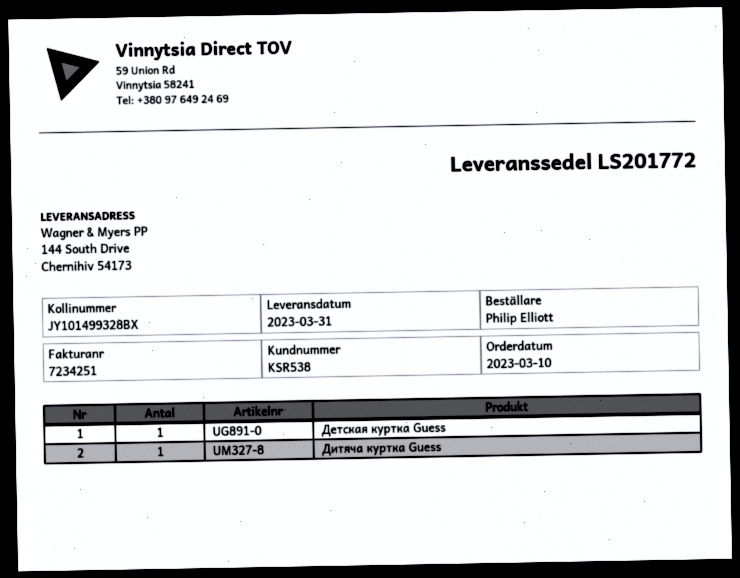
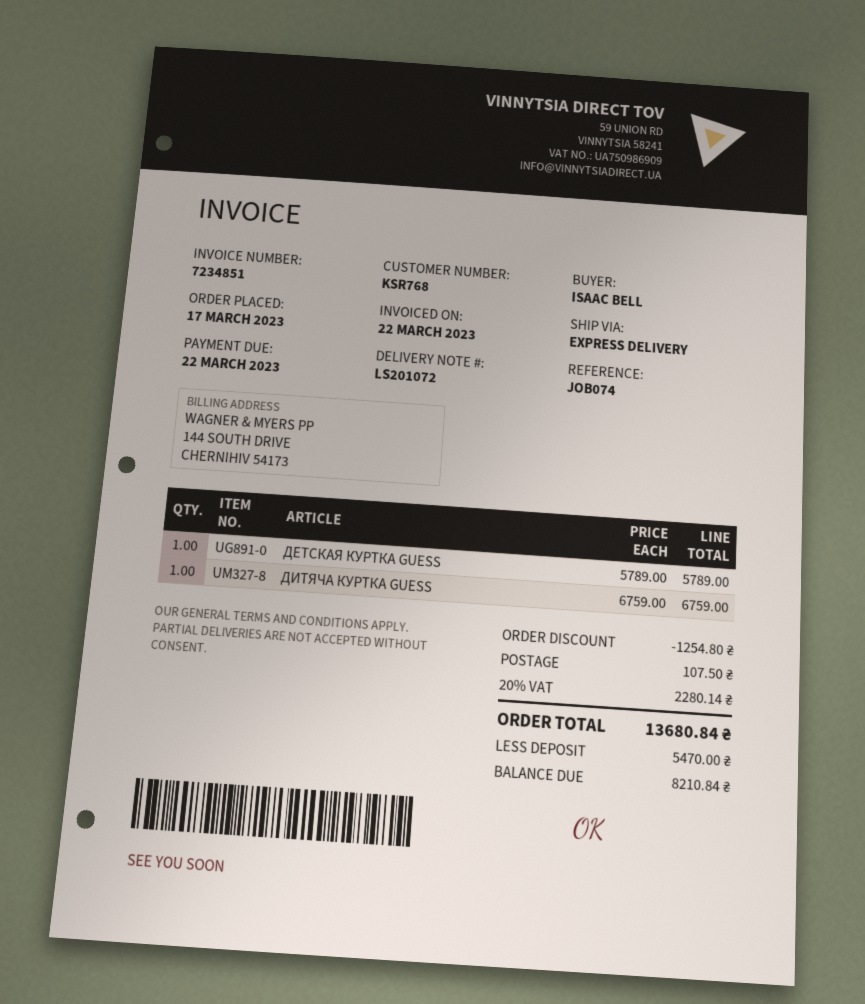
order date: 2023-03-10 -> 2023-03-17
delivery note number: LS201772 -> LS201072
invoice number: 7234251 -> 7234851
customer number: KSR538 -> KSR768
ordered by: Philip Elliott -> ISAAC BELL

